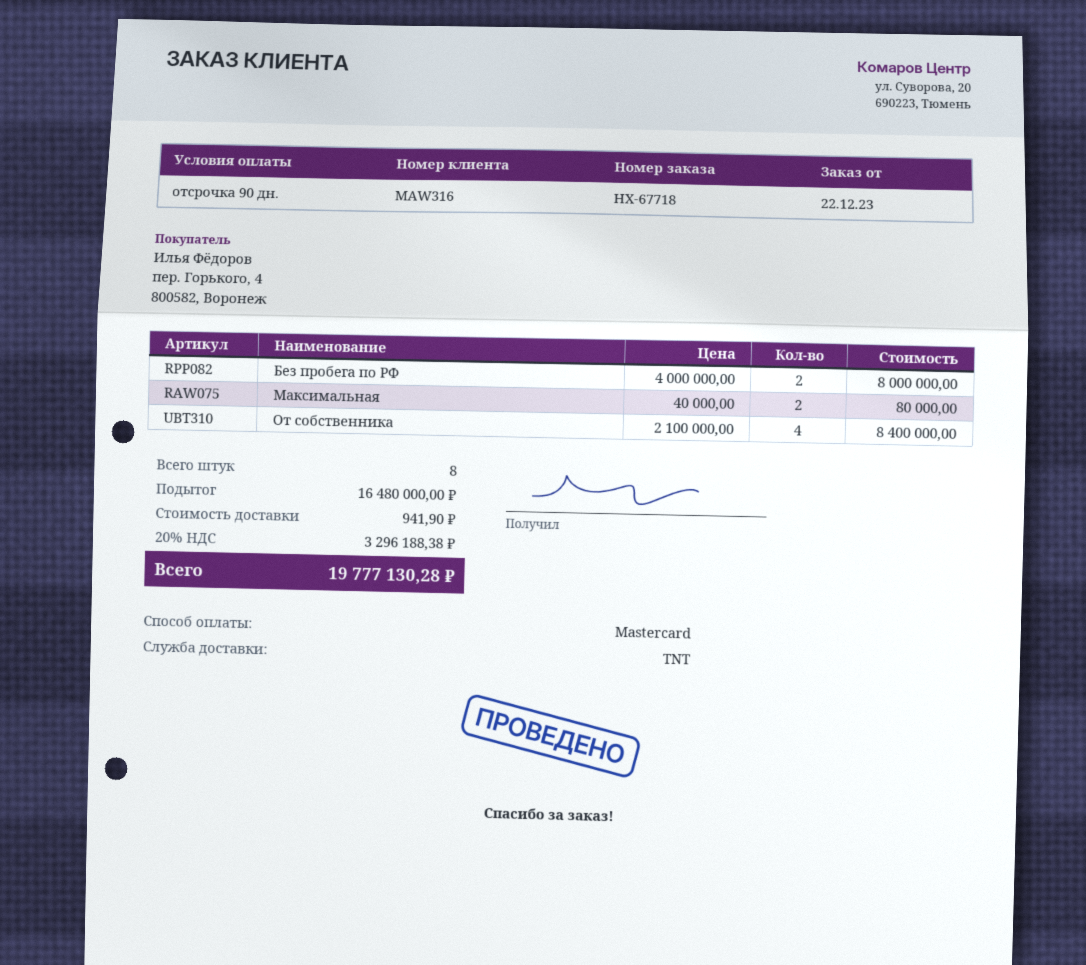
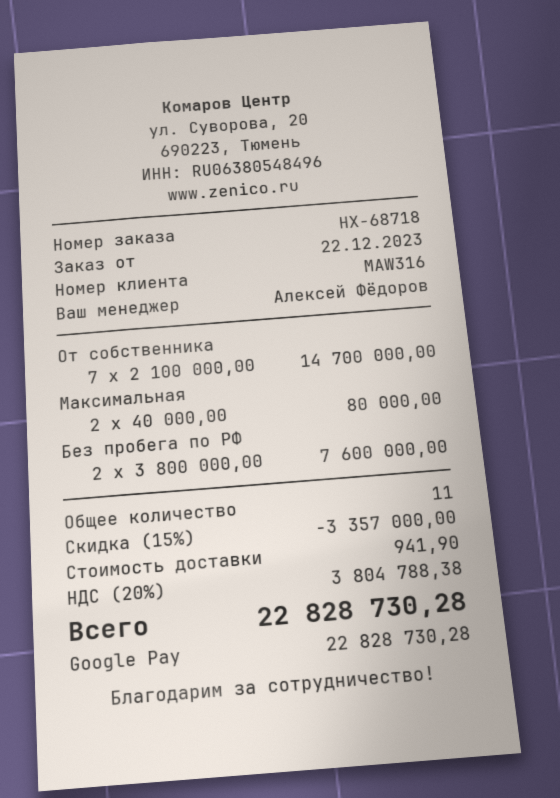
order number: HX-67718 -> HX-68718
payment method: Mastercard -> Google Pay
Без пробега по РФ: 2 x 4000000.00 = 8000000.00 -> 2 x 3800000.00 = 7600000.00
От собственника: 4 x 2100000.00 = 8400000.00 -> 7 x 2100000.00 = 14700000.00
total quantity: 8 -> 11
discount: none -> 15% = 3357000.00
tax: 20% = 3296188.38 -> 20% = 3804788.38
total: 19777130.28 -> 22828730.28

